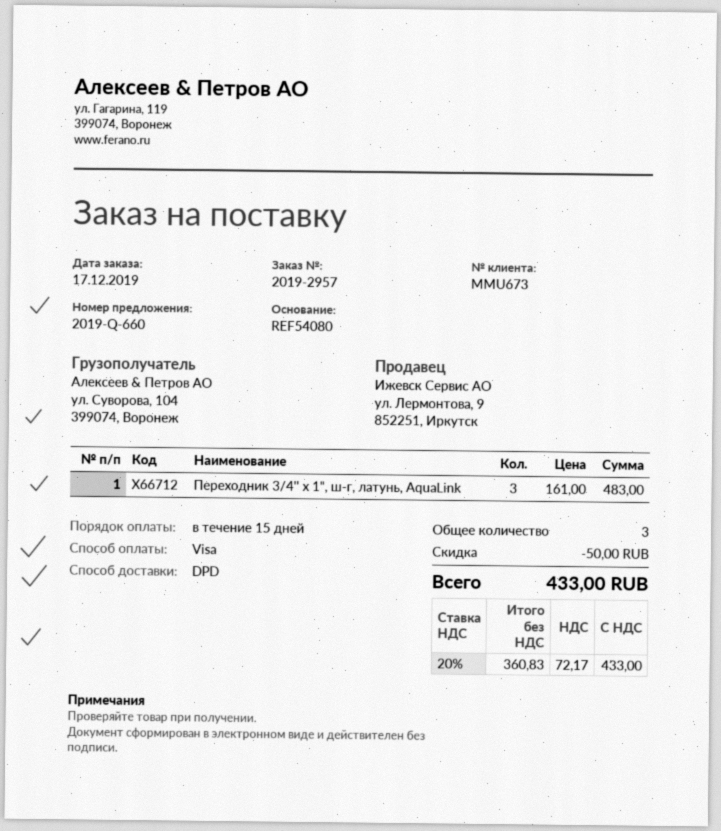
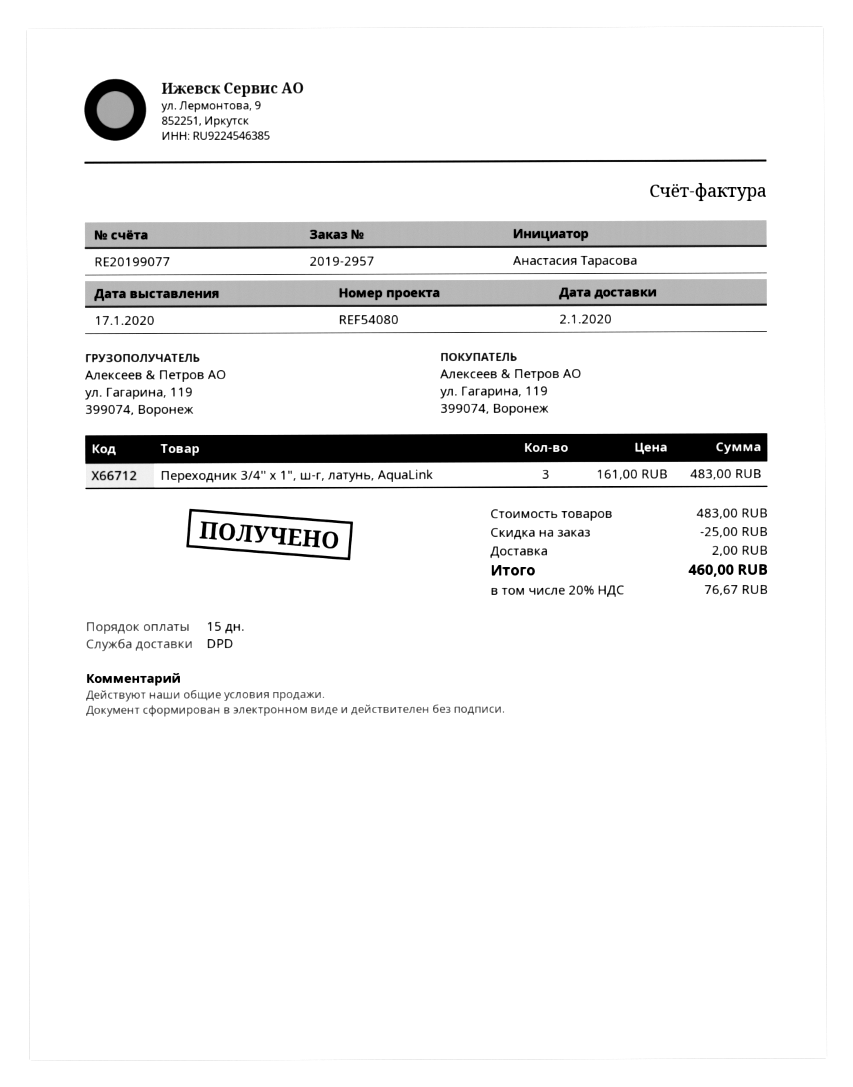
ship to: ул. Суворова, 104, 399074, Воронеж -> ул. Гагарина, 119, 399074, Воронеж
discount: 50.00 -> 25.00
shipping: none -> 2.00
tax: 20% = 72.17 -> 20% = 76.67
total: 433.00 -> 460.00

